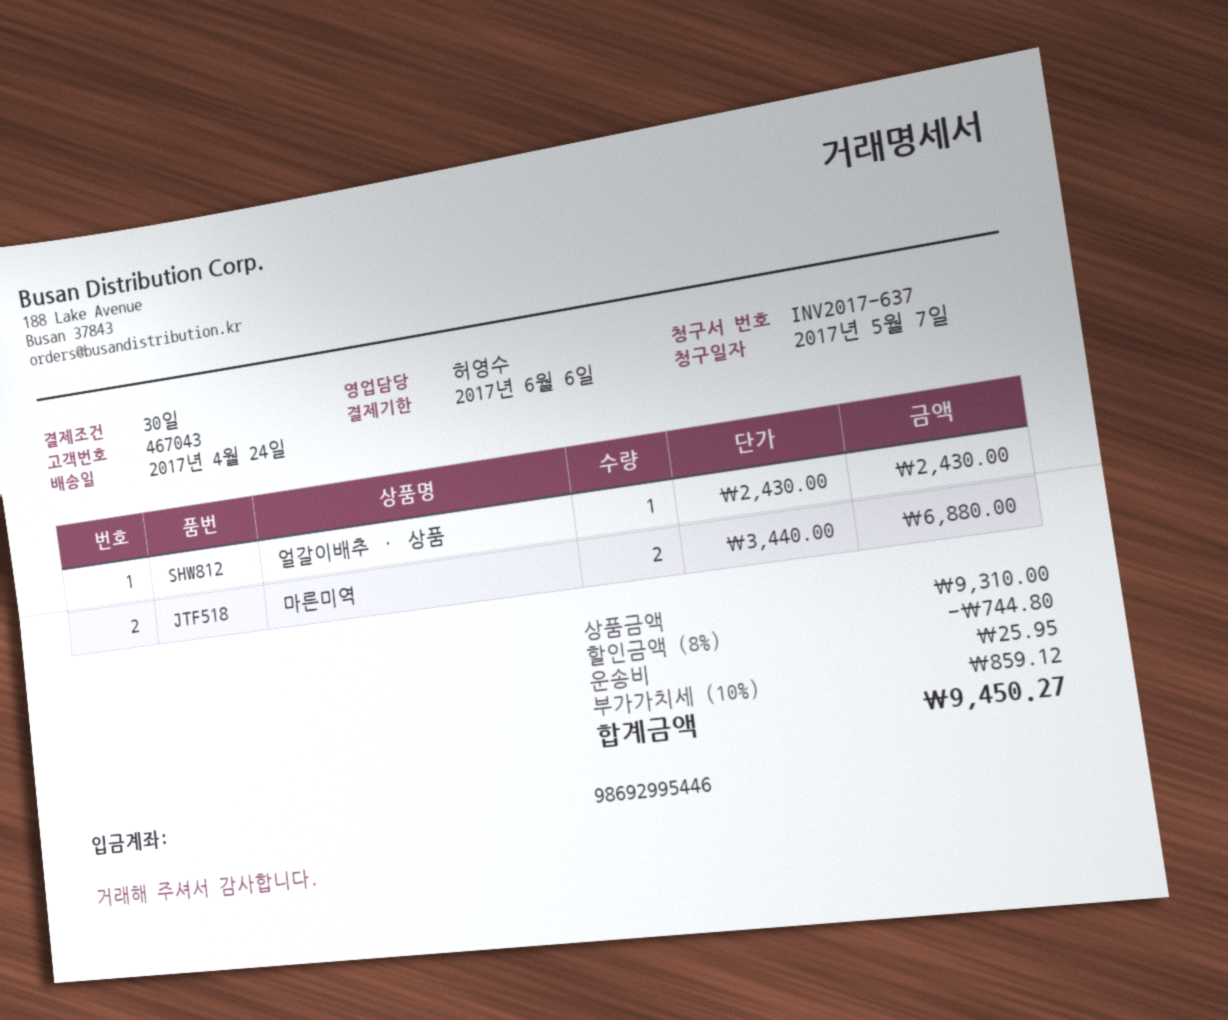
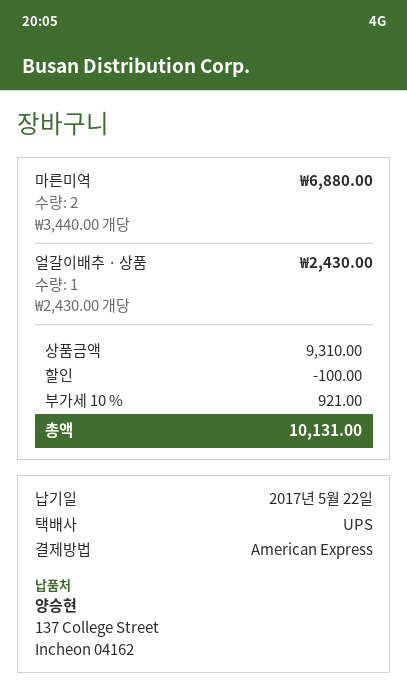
delivery date: 2017-04-24 -> 2017-05-22
discount: 744.80 -> 100.00
shipping: 25.95 -> none
tax: 10% = 859.12 -> 10% = 921.00
total: 9450.27 -> 10131.00

